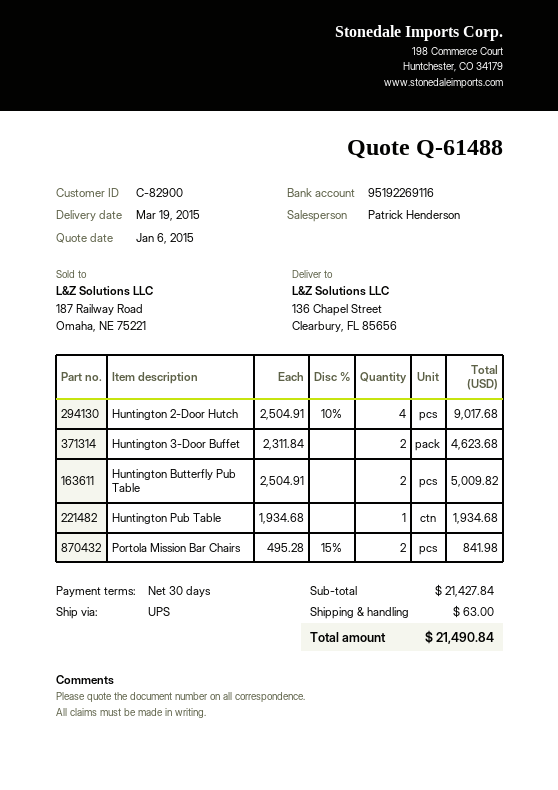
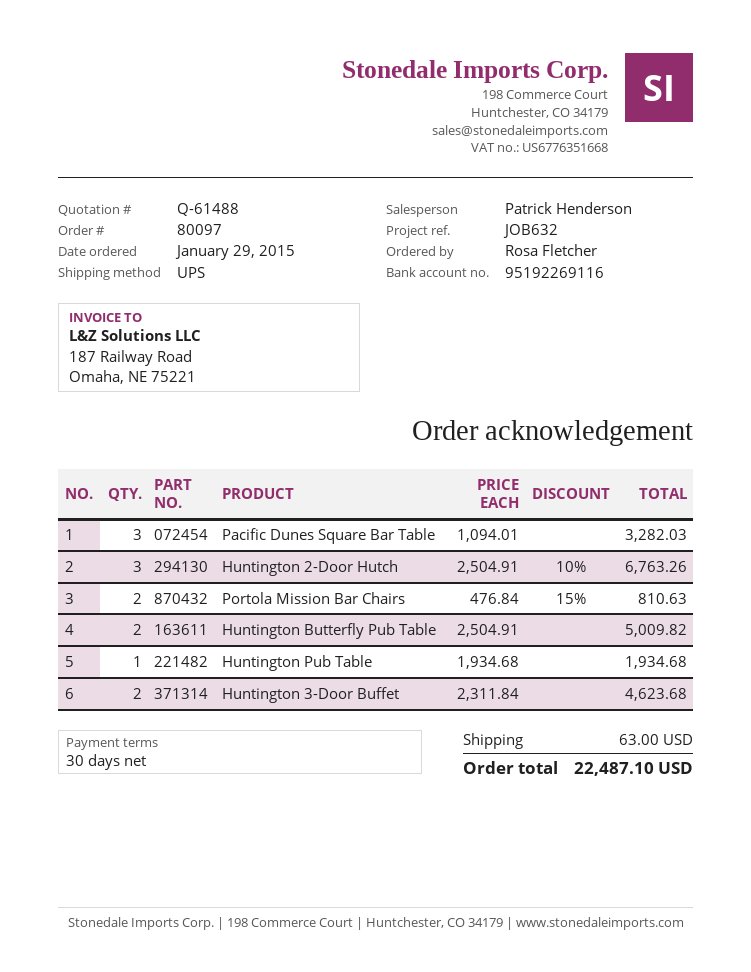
Huntington 2-Door Hutch: 4 x 2504.91 - 10% = 9017.68 -> 3 x 2504.91 - 10% = 6763.26
Portola Mission Bar Chairs: 2 x 495.28 - 15% = 841.98 -> 2 x 476.84 - 15% = 810.63
Pacific Dunes Square Bar Table: none -> 3 x 1094.01 = 3282.03
total: 21490.84 -> 22487.10

